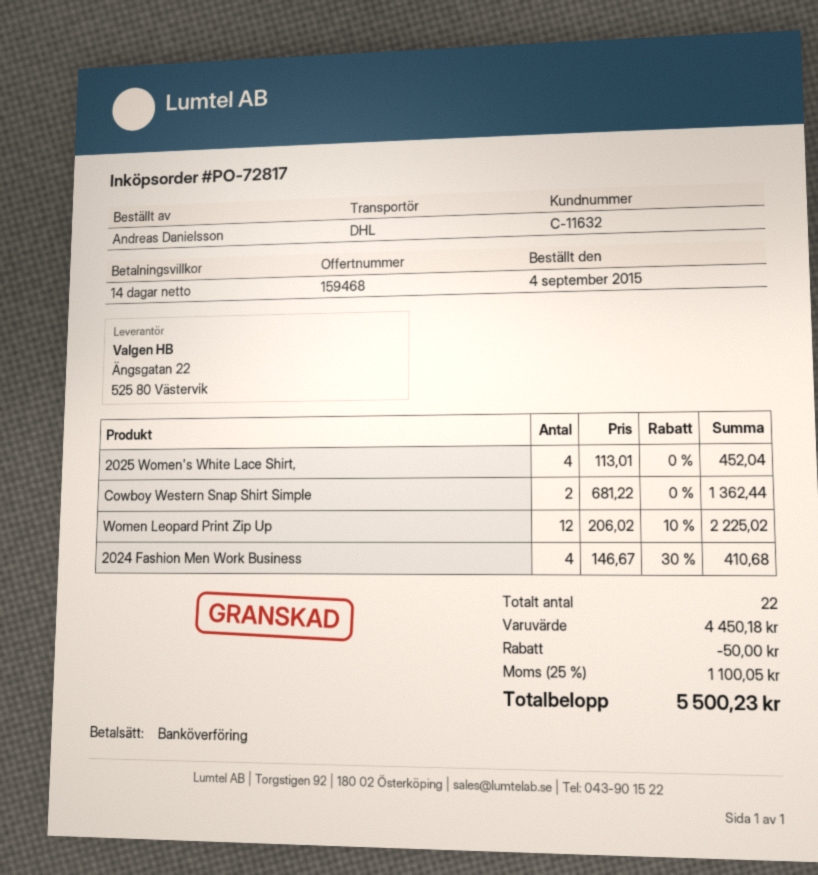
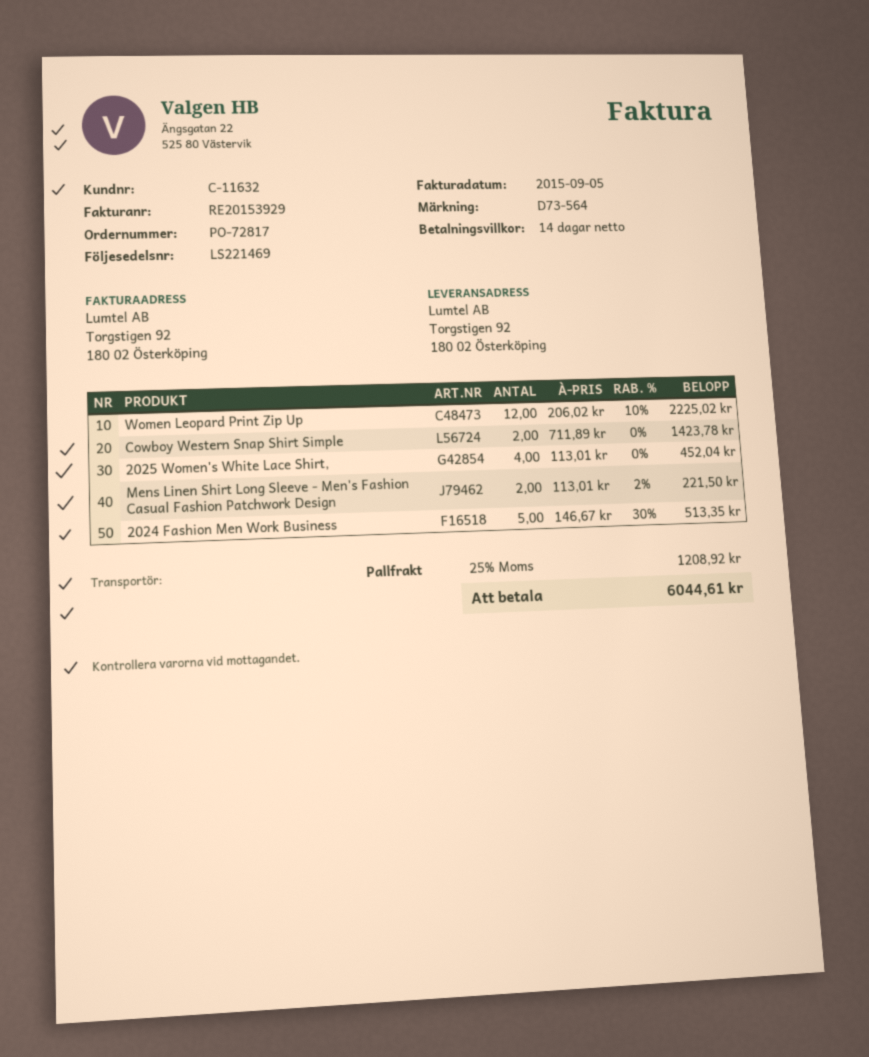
shipping method: DHL -> pallet freight
Cowboy Western Snap Shirt Simple: 2 x 681.22 = 1362.44 -> 2 x 711.89 = 1423.78
2024 Fashion Men Work Business: 4 x 146.67 - 30% = 410.68 -> 5 x 146.67 - 30% = 513.35
Mens Linen Shirt Long Sleeve - Men's Fashion Casual Fashion Patchwork Design: none -> 2 x 113.01 - 2% = 221.50
discount: 50.00 -> none
tax: 25% = 1100.05 -> 25% = 1208.92
total: 5500.23 -> 6044.61

